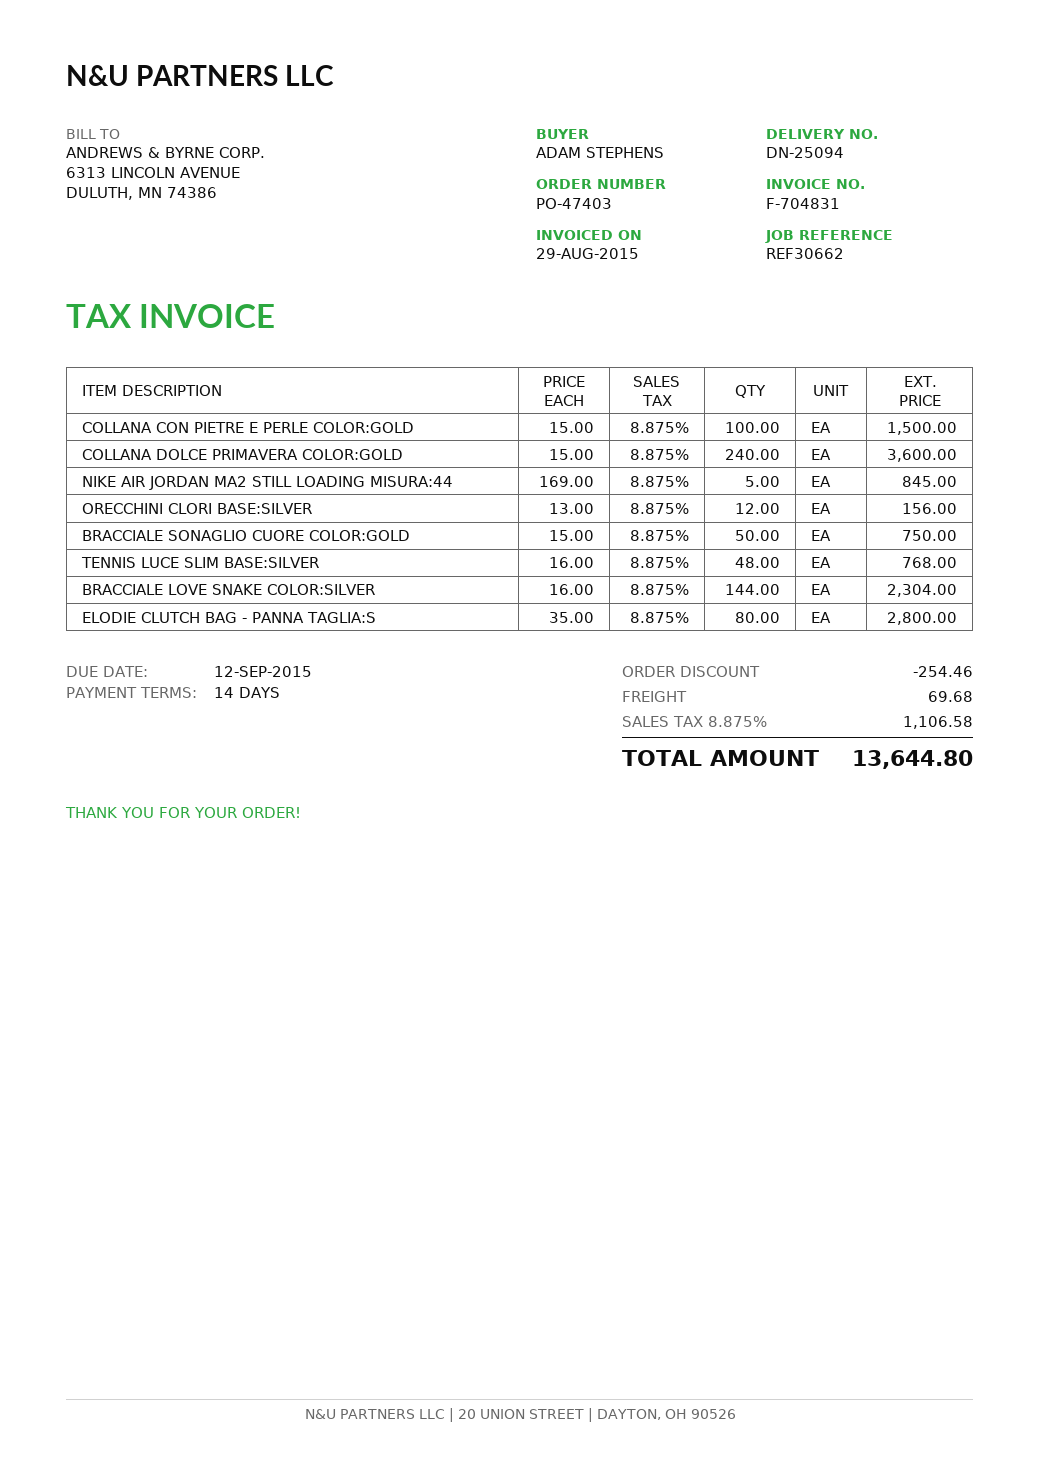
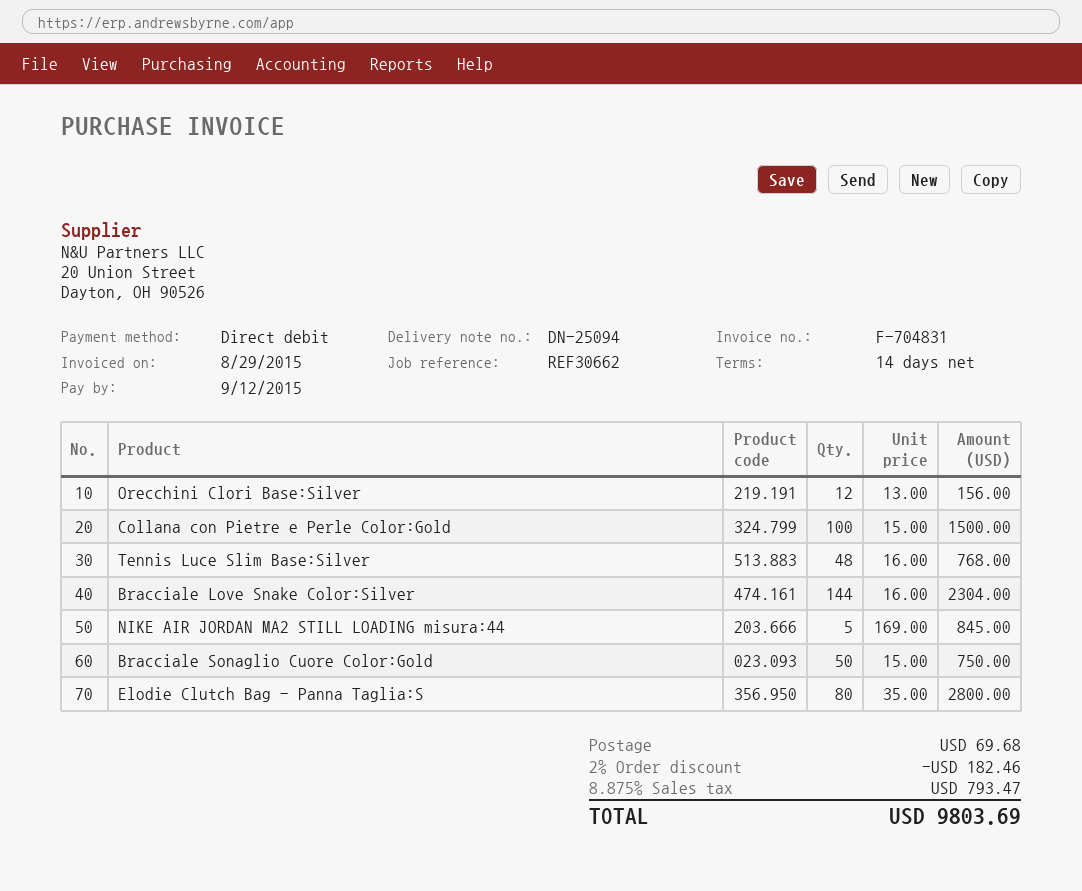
COLLANA DOLCE PRIMAVERA COLOR:GOLD: 240 x 15.00 = 3600.00 -> none
discount: 254.46 -> 182.46
tax: 8.875% = 1106.58 -> 8.875% = 793.47
total: 13644.80 -> 9803.69

